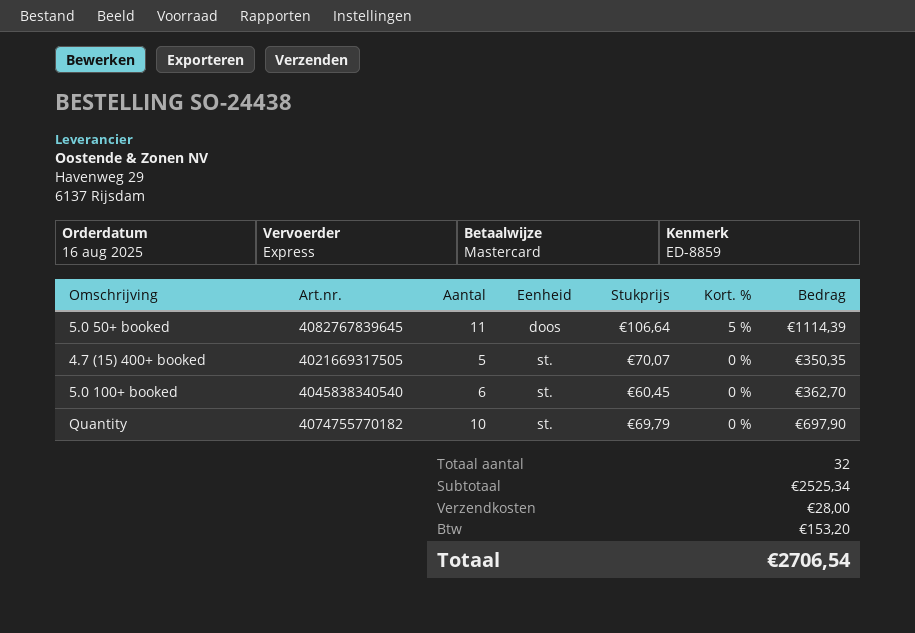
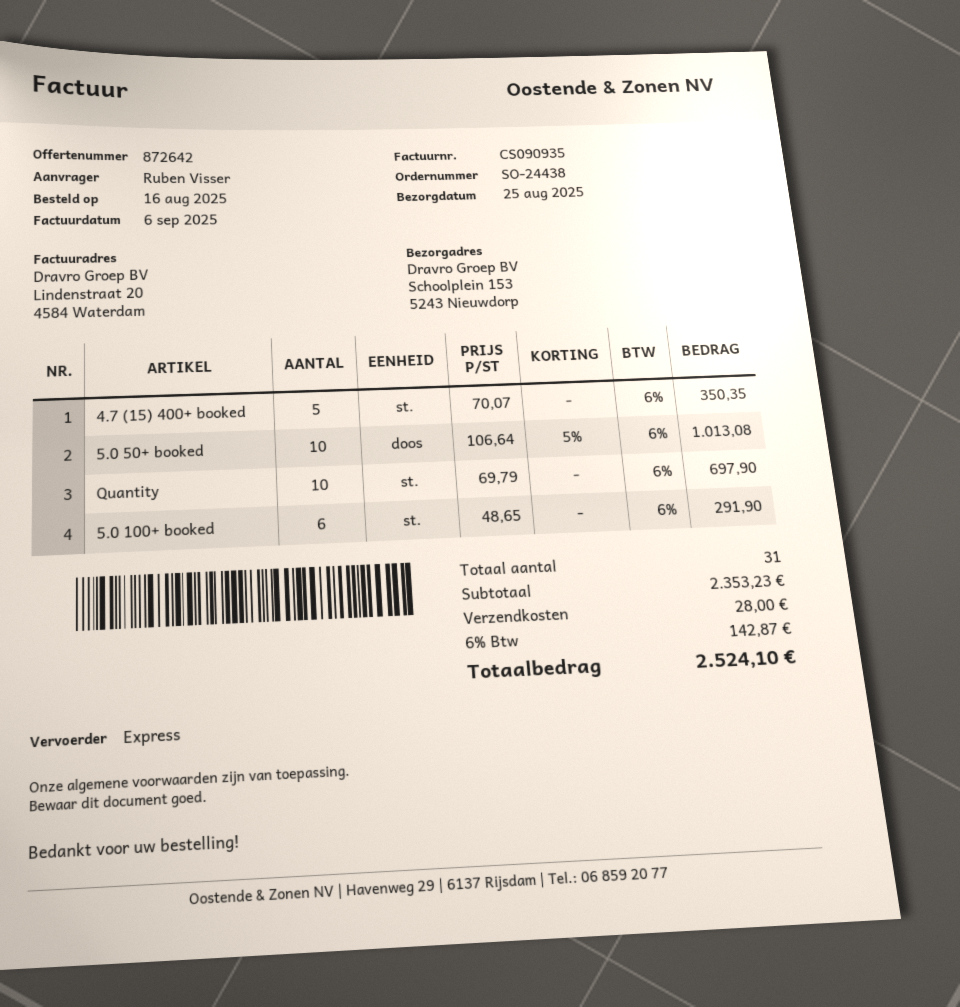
5.0 50+ booked: 11 x 106.64 - 5% = 1114.39 -> 10 x 106.64 - 5% = 1013.08
5.0 100+ booked: 6 x 60.45 = 362.70 -> 6 x 48.65 = 291.90
total quantity: 32 -> 31
subtotal: 2525.34 -> 2353.23
tax: 153.20 -> 142.87
total: 2706.54 -> 2524.10

